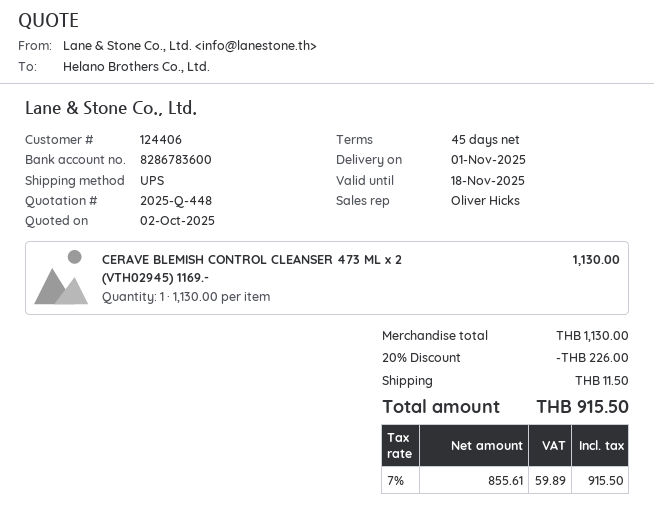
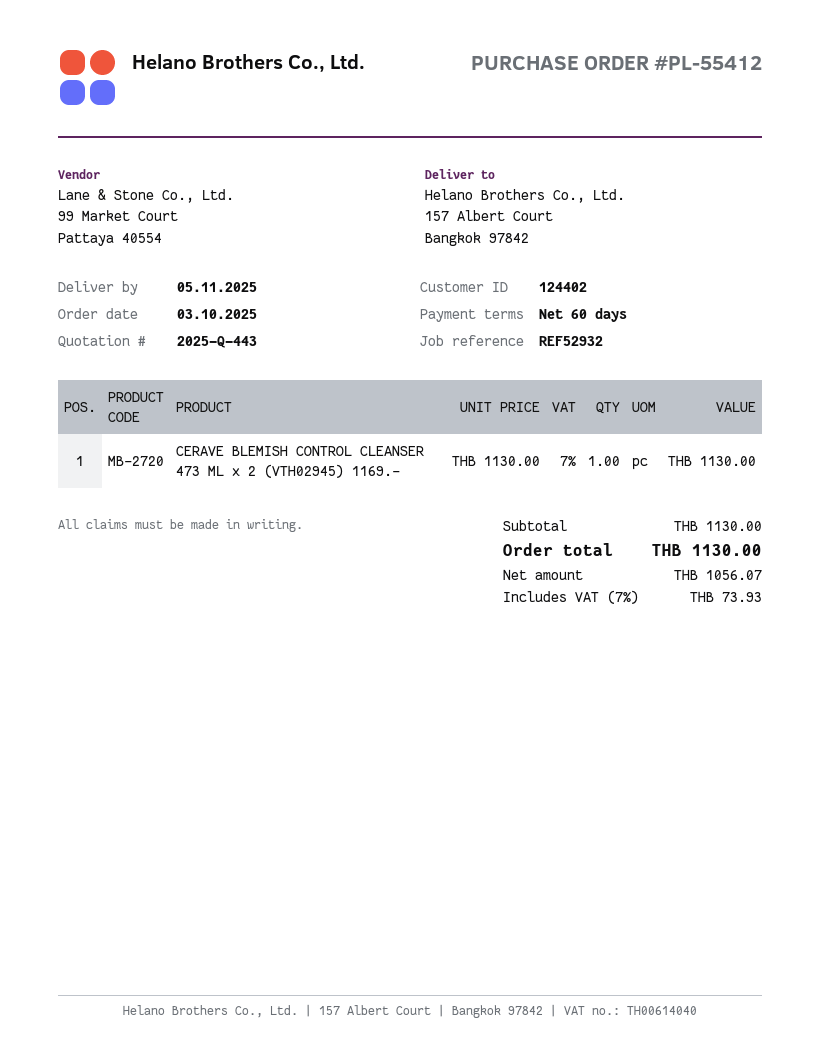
quote number: 2025-Q-448 -> 2025-Q-443
delivery date: 2025-11-01 -> 2025-11-05
payment terms: 45 days -> 60 days
customer number: 124406 -> 124402
discount: 20% = 226.00 -> none
shipping: 11.50 -> none
net: 855.61 -> 1056.07
tax: 7% = 59.89 -> 7% = 73.93
total: 915.50 -> 1130.00

